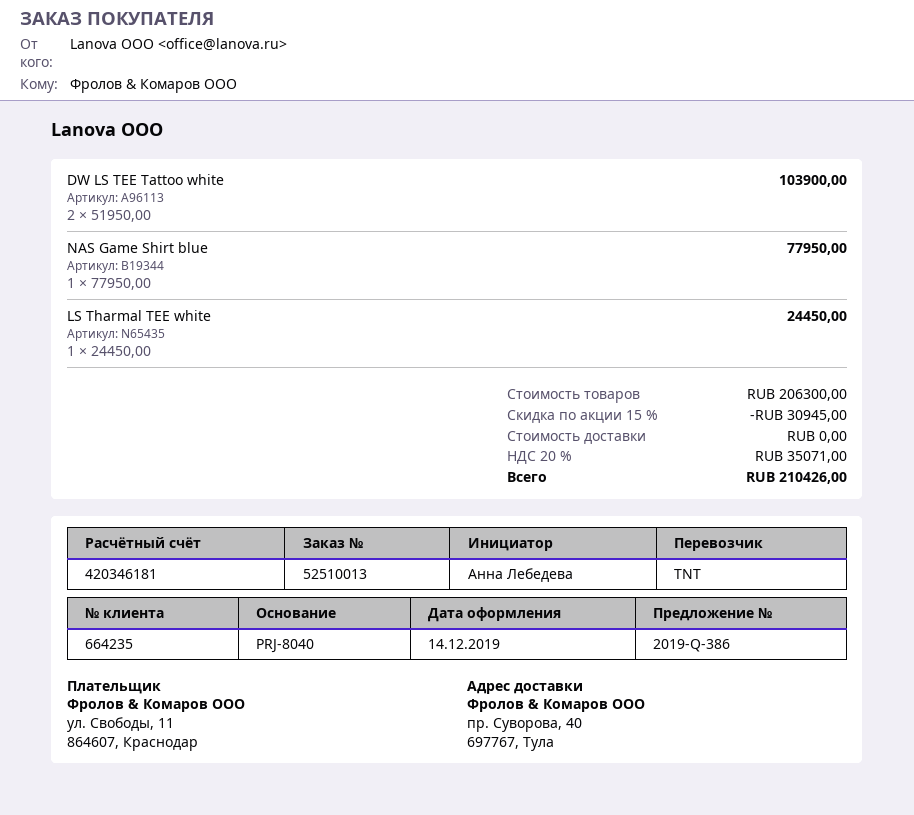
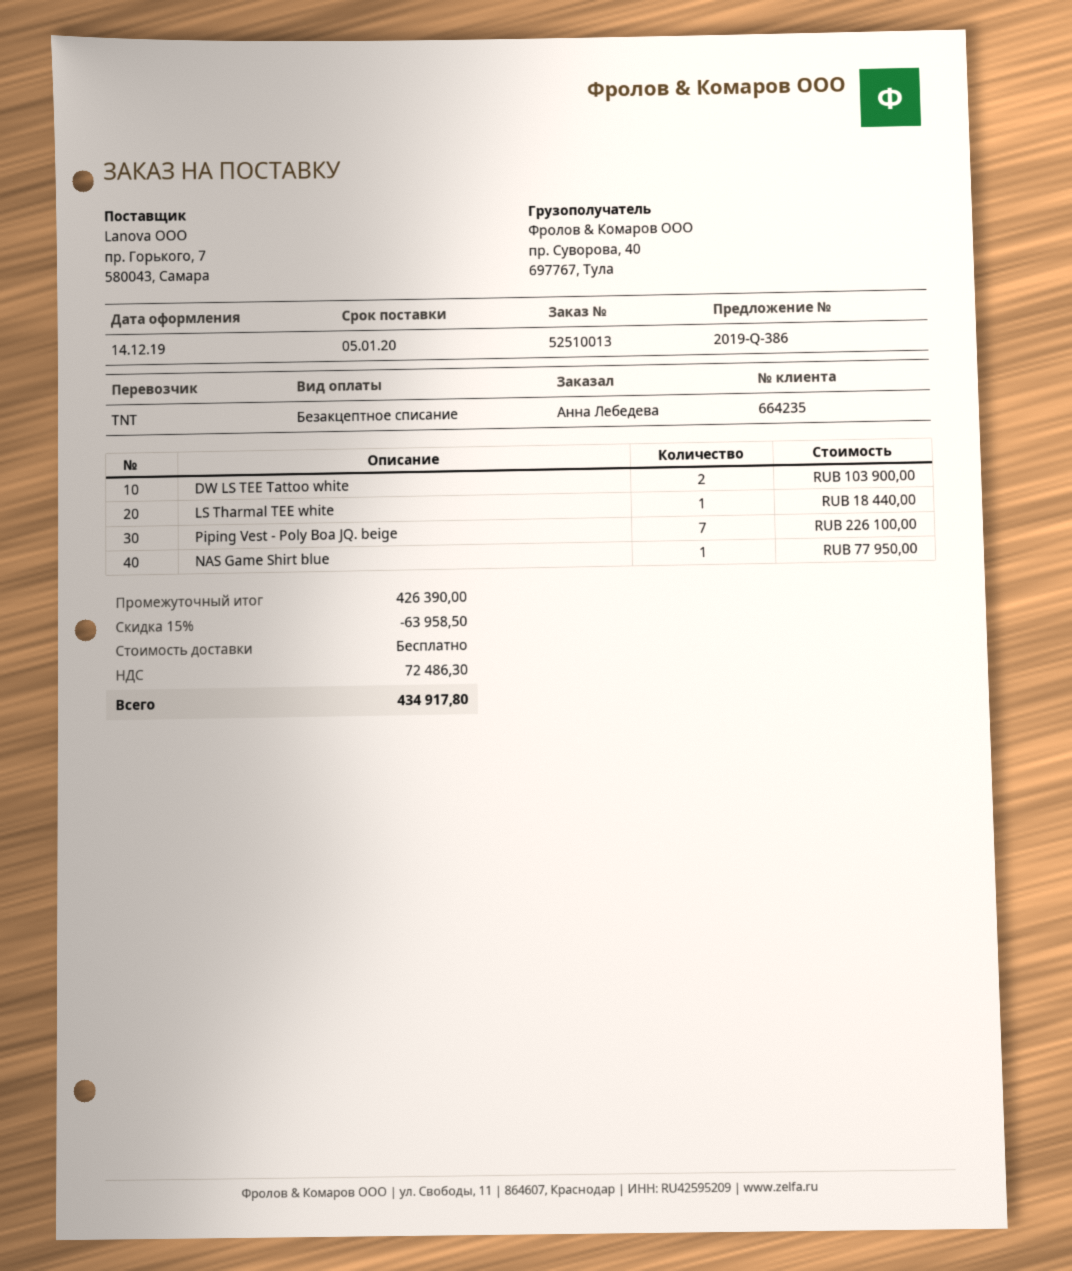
LS Tharmal TEE white: 1 for 24450.00 -> 1 for 18440.00
Piping Vest - Poly Boa JQ. beige: none -> 7 for 226100.00
subtotal: 206300.00 -> 426390.00
discount: 15% = 30945.00 -> 15% = 63958.50
tax: 35071.00 -> 72486.30
total: 210426.00 -> 434917.80

